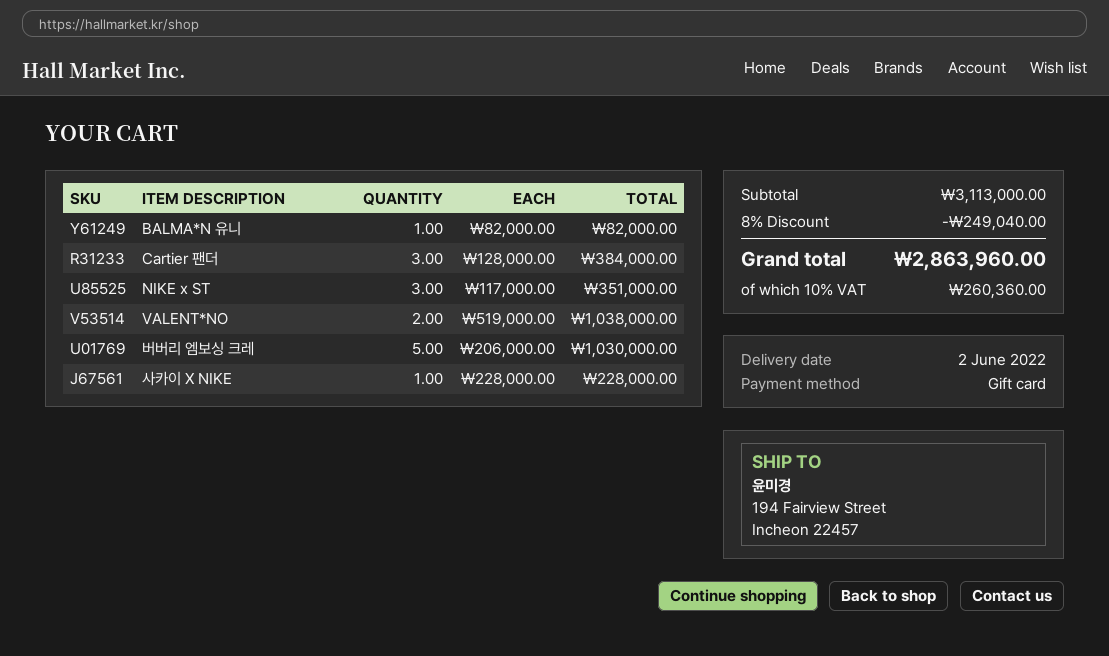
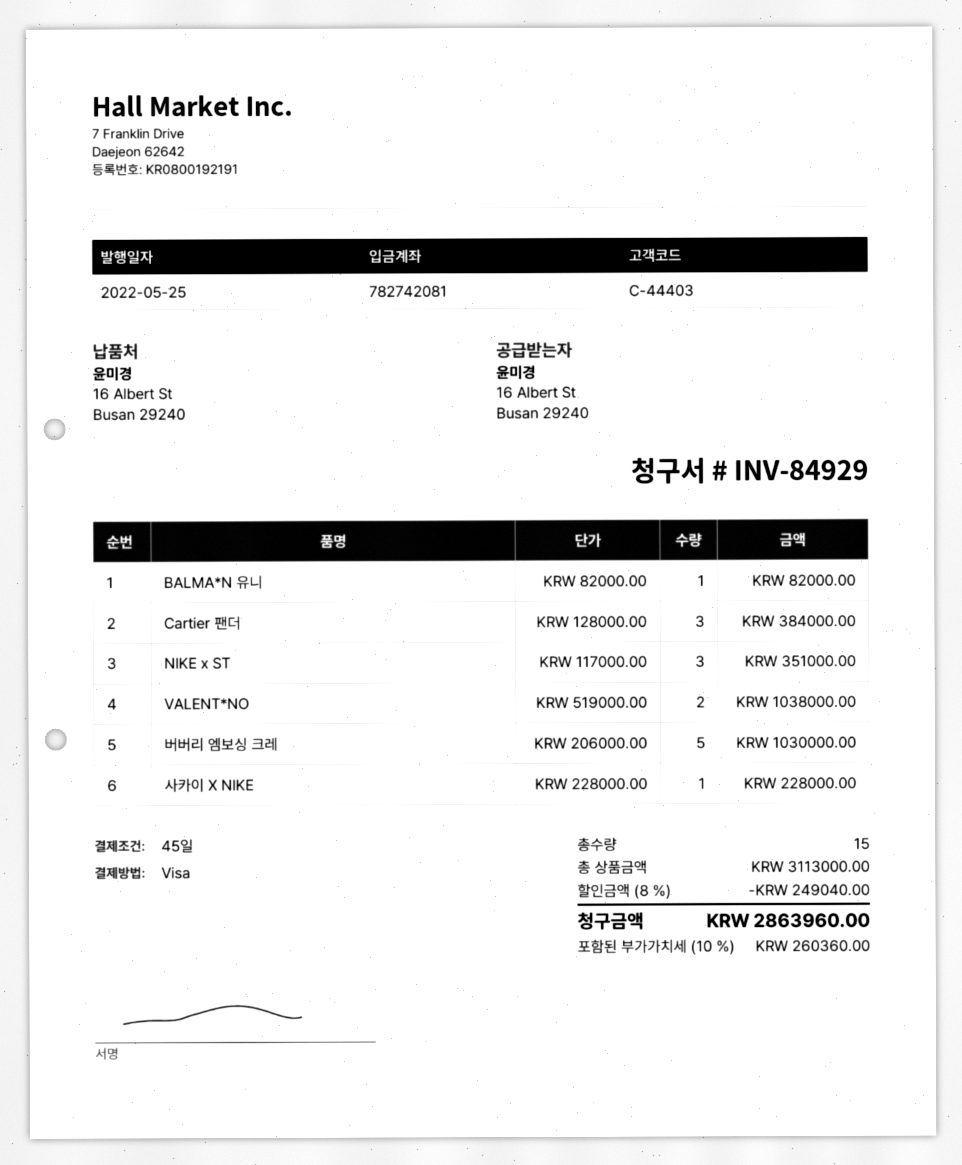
payment method: gift card -> Visa
ship to: 194 Fairview Street, Incheon 22457 -> 16 Albert St, Busan 29240

